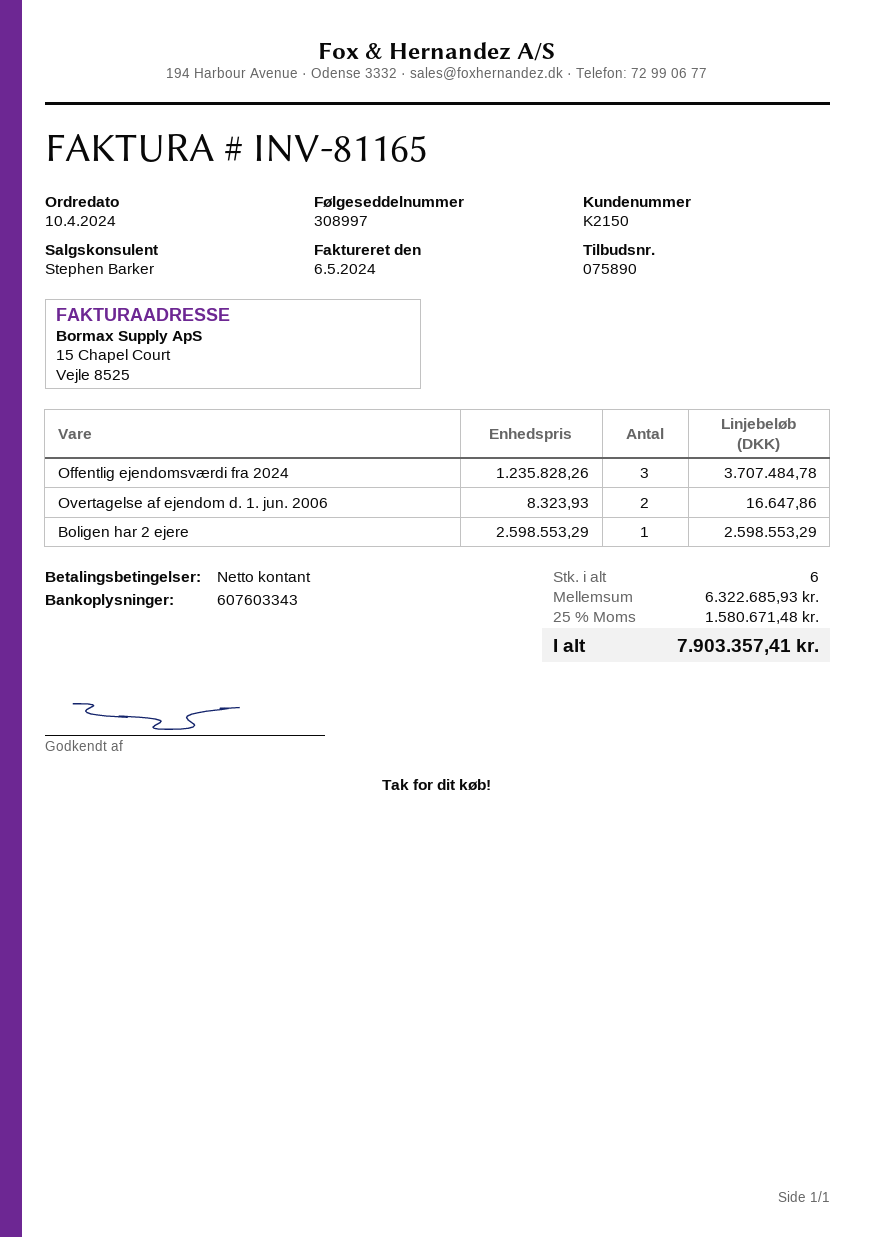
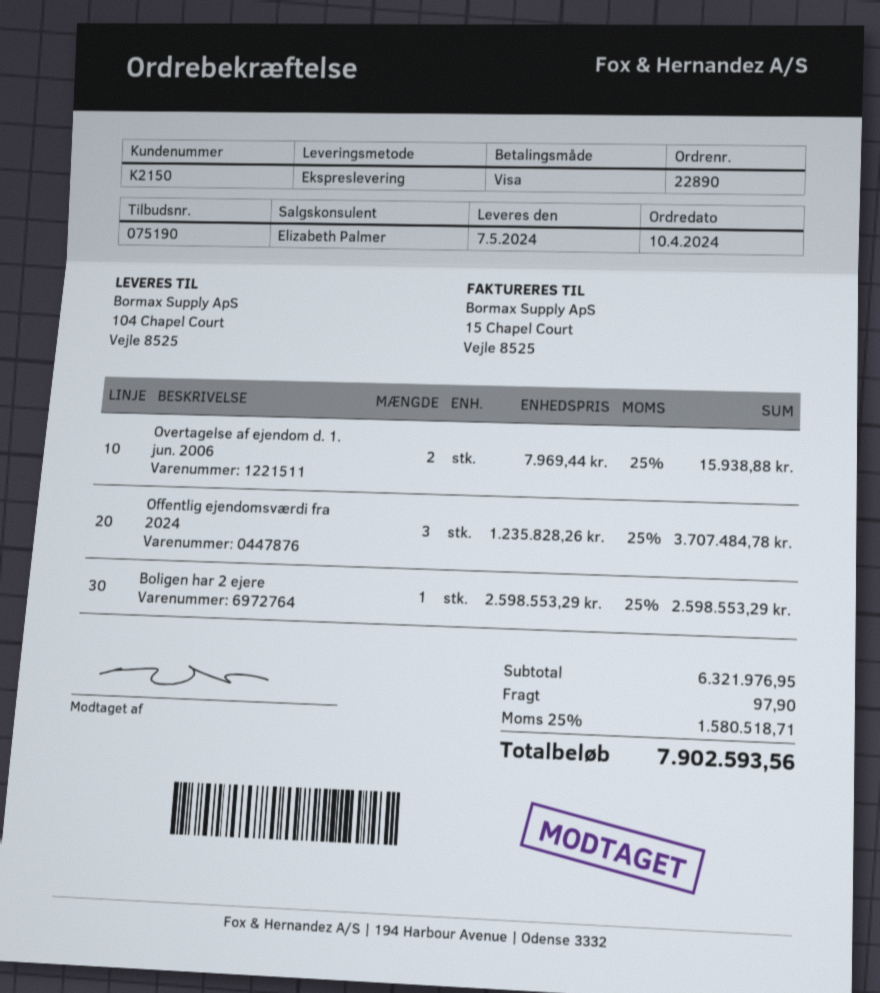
quote number: 075890 -> 075190
sales rep: Stephen Barker -> Elizabeth Palmer
Overtagelse af ejendom d. 1. jun. 2006: 2 x 8323.93 = 16647.86 -> 2 x 7969.44 = 15938.88
subtotal: 6322685.93 -> 6321976.95
shipping: none -> 97.90
tax: 25% = 1580671.48 -> 25% = 1580518.71
total: 7903357.41 -> 7902593.56

